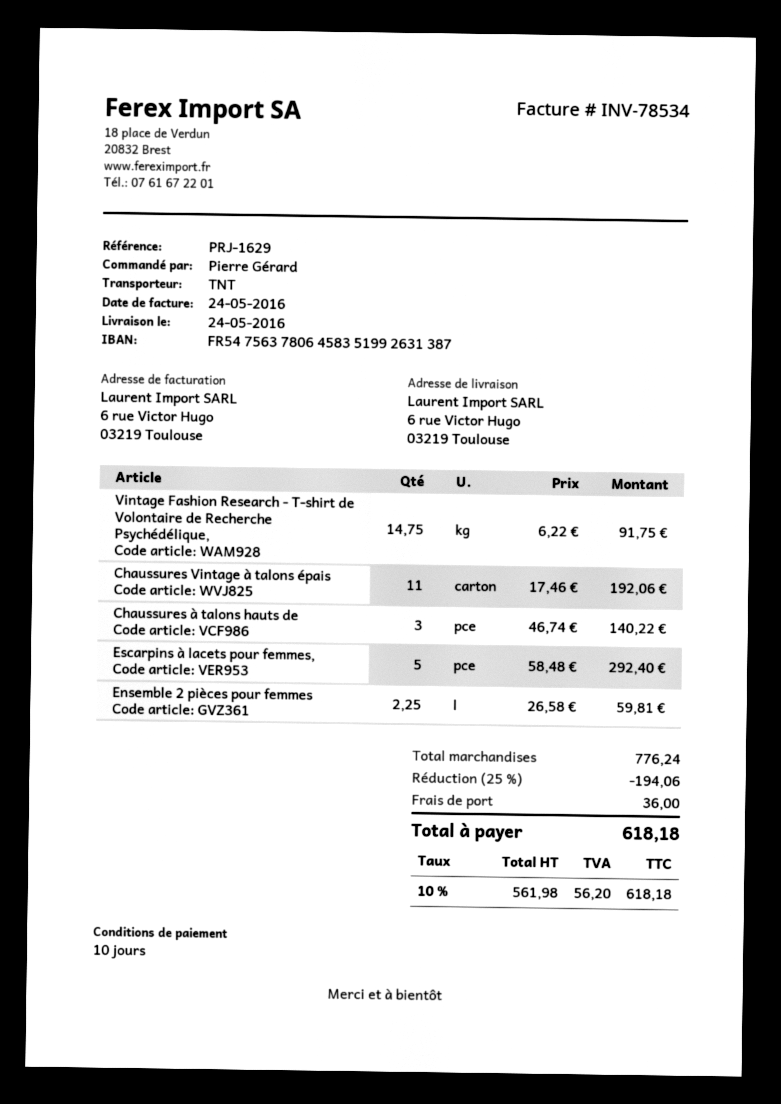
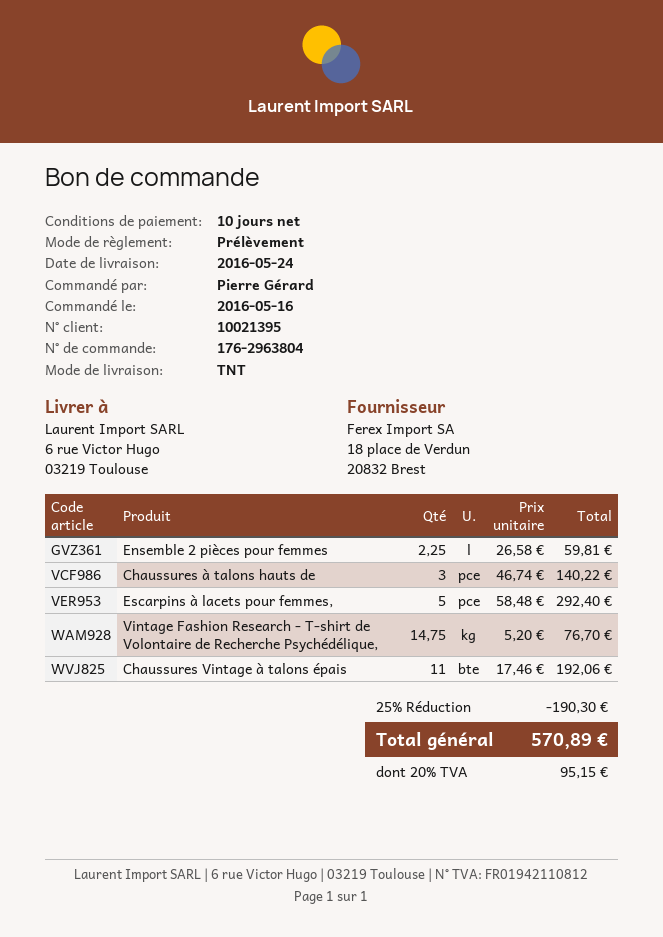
Vintage Fashion Research - T-shirt de Volontaire de Recherche Psychédélique,: 14.75 x 6.22 = 91.75 -> 14.75 x 5.20 = 76.70
discount: 25% = 194.06 -> 25% = 190.30
shipping: 36.00 -> none
tax: 10% = 56.20 -> 20% = 95.15
total: 618.18 -> 570.89

